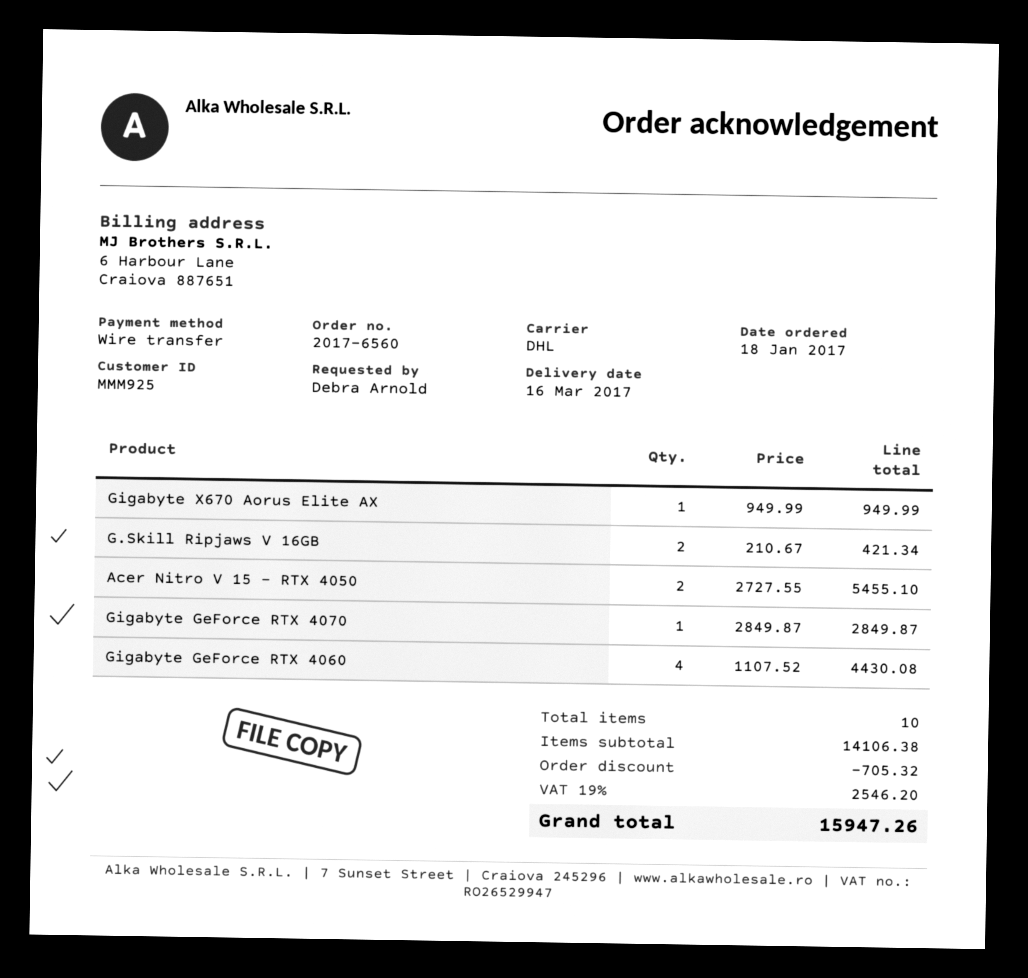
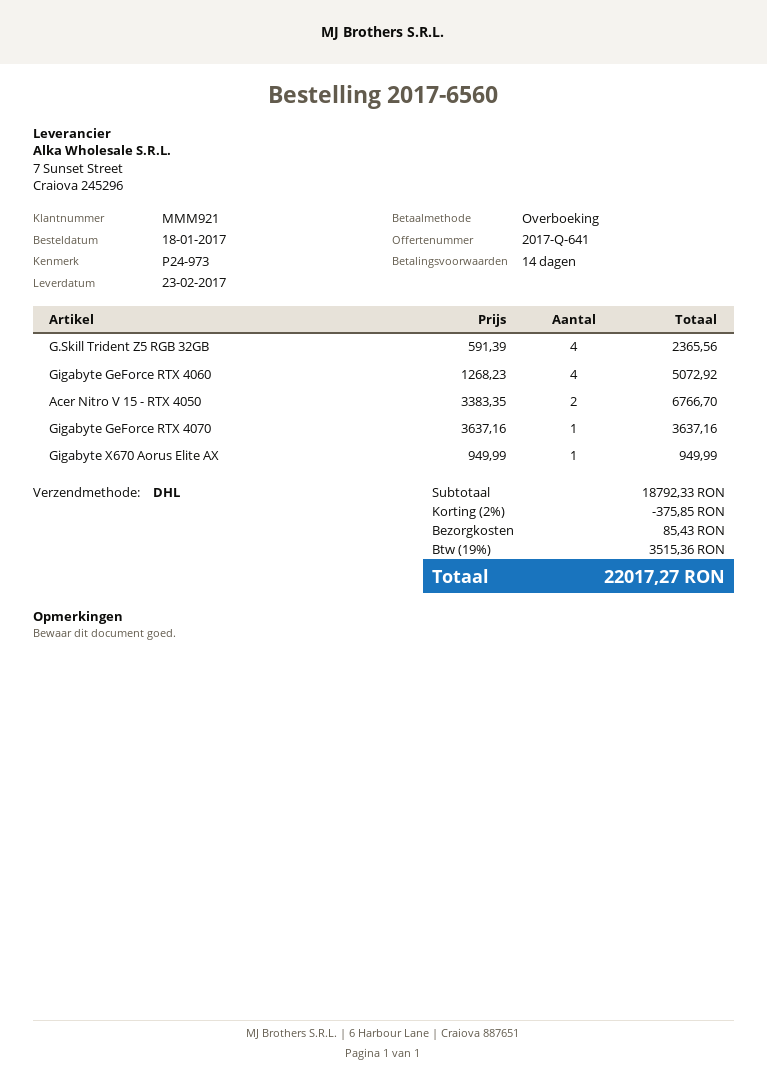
delivery date: 2017-03-16 -> 2017-02-23
customer number: MMM925 -> MMM921
G.Skill Ripjaws V 16GB: 2 x 210.67 = 421.34 -> none
Acer Nitro V 15 - RTX 4050: 2 x 2727.55 = 5455.10 -> 2 x 3383.35 = 6766.70
Gigabyte GeForce RTX 4070: 1 x 2849.87 = 2849.87 -> 1 x 3637.16 = 3637.16
Gigabyte GeForce RTX 4060: 4 x 1107.52 = 4430.08 -> 4 x 1268.23 = 5072.92
G.Skill Trident Z5 RGB 32GB: none -> 4 x 591.39 = 2365.56
subtotal: 14106.38 -> 18792.33
discount: 705.32 -> 375.85
shipping: none -> 85.43
tax: 19% = 2546.20 -> 19% = 3515.36
total: 15947.26 -> 22017.27

